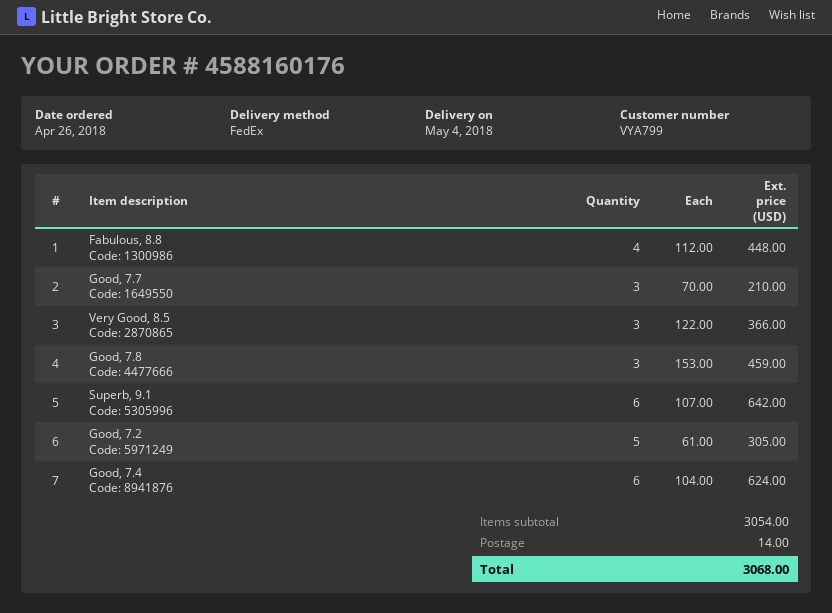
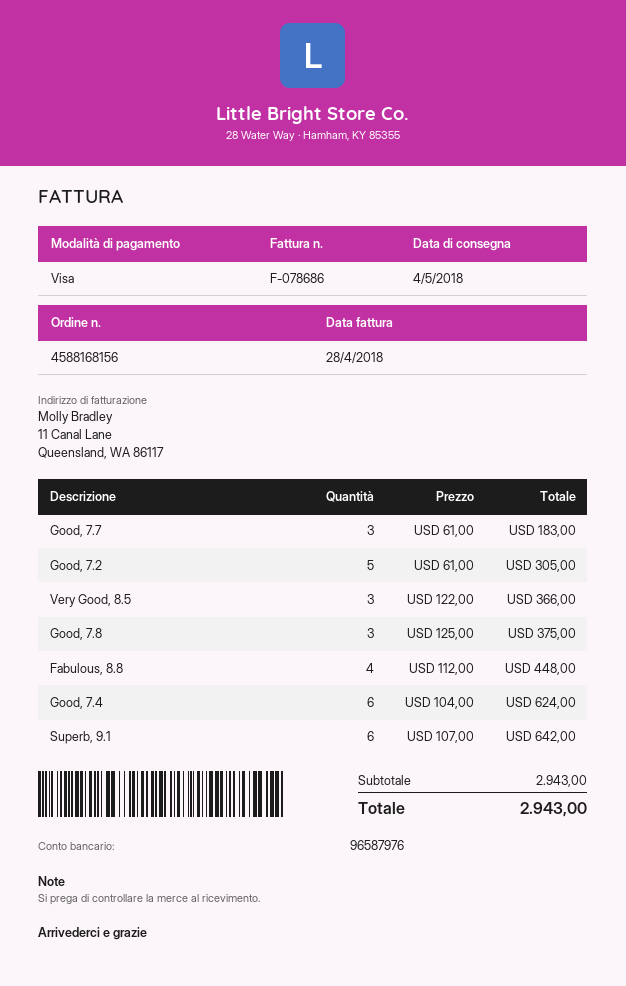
order number: 4588160176 -> 4588168156
Good, 7.7: 3 x 70.00 = 210.00 -> 3 x 61.00 = 183.00
Good, 7.8: 3 x 153.00 = 459.00 -> 3 x 125.00 = 375.00
subtotal: 3054.00 -> 2943.00
shipping: 14.00 -> none
total: 3068.00 -> 2943.00

